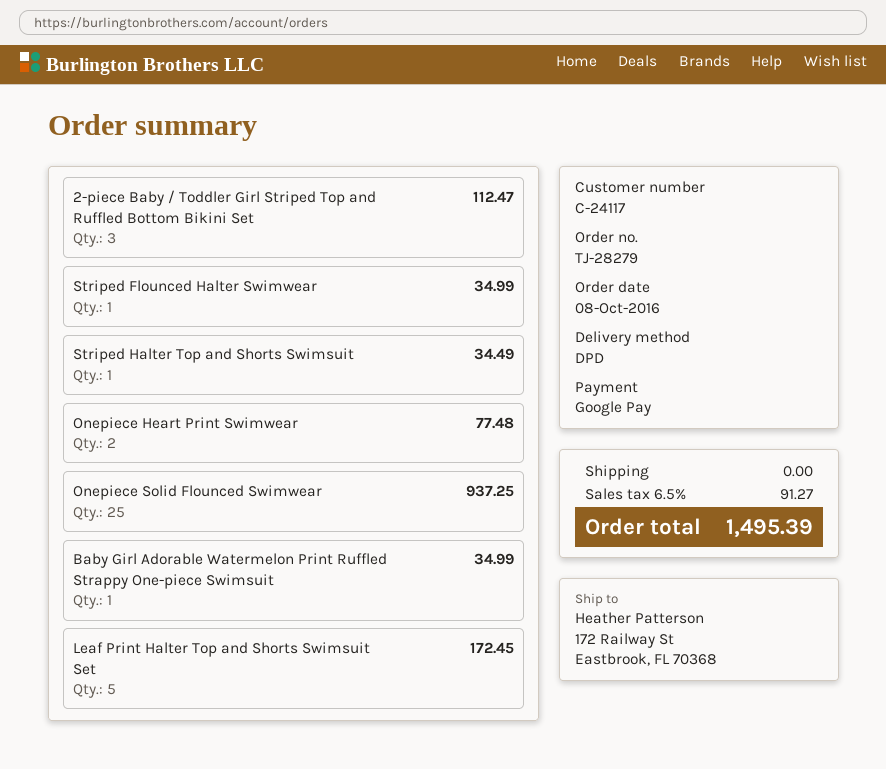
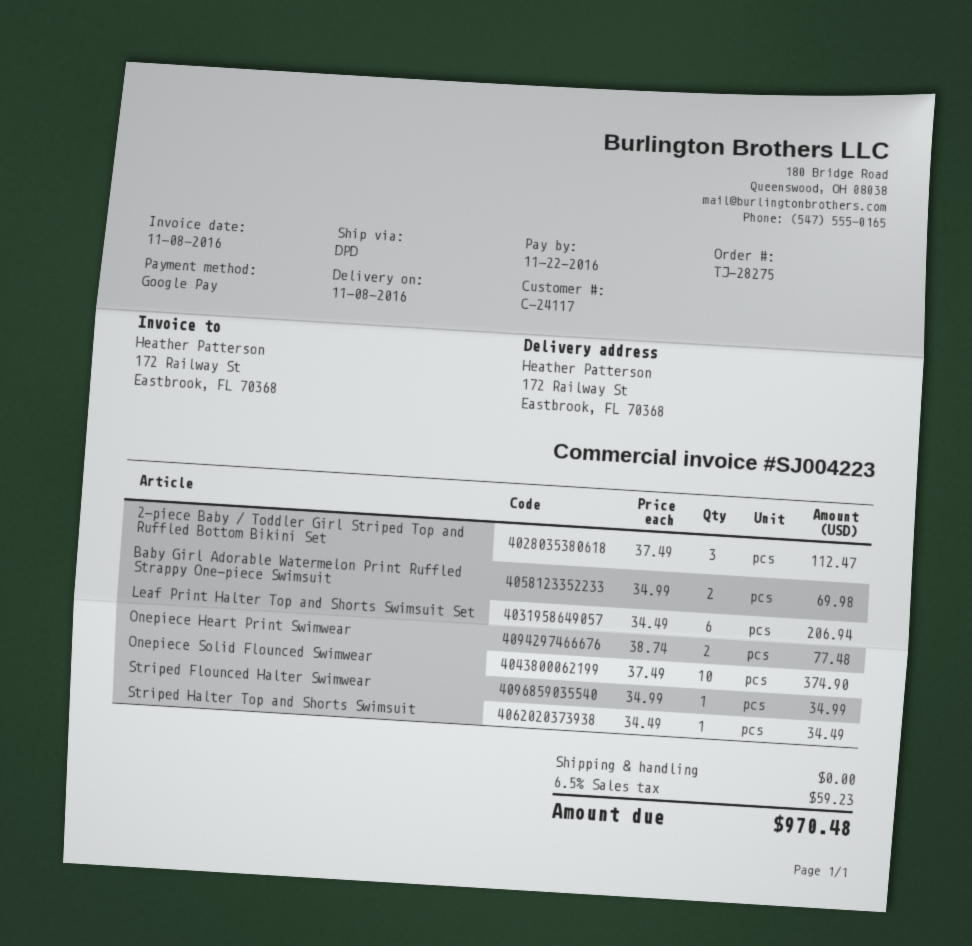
order number: TJ-28279 -> TJ-28275
Onepiece Solid Flounced Swimwear: 25 for 937.25 -> 10 for 374.90
Baby Girl Adorable Watermelon Print Ruffled Strappy One-piece Swimsuit: 1 for 34.99 -> 2 for 69.98
Leaf Print Halter Top and Shorts Swimsuit Set: 5 for 172.45 -> 6 for 206.94
tax: 6.5% = 91.27 -> 6.5% = 59.23
total: 1495.39 -> 970.48

